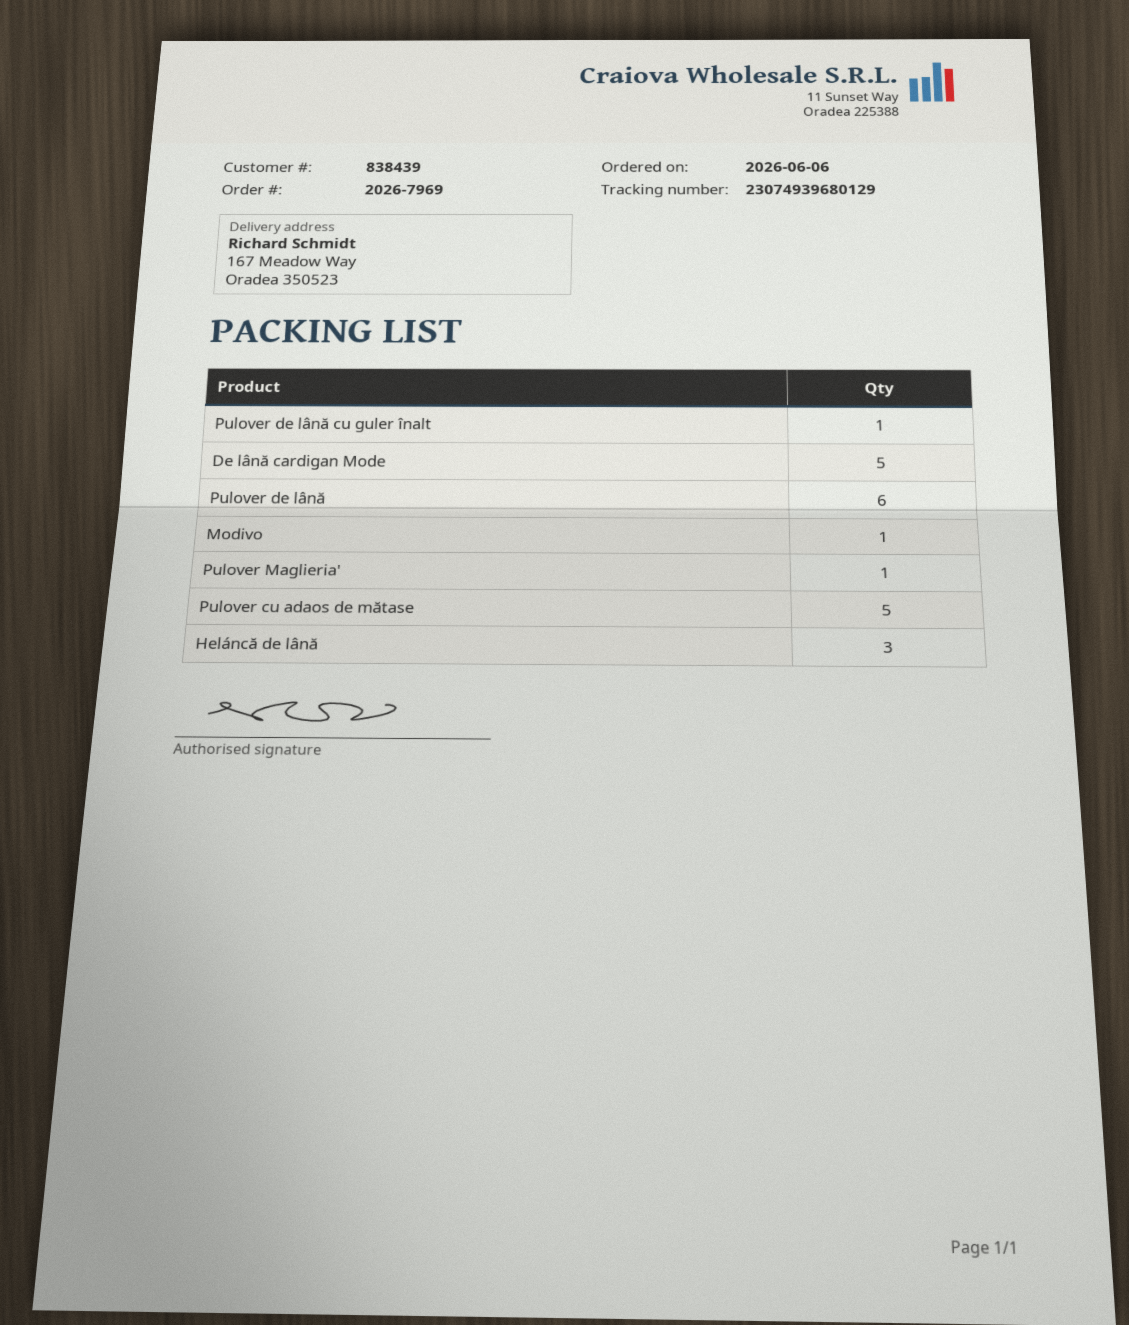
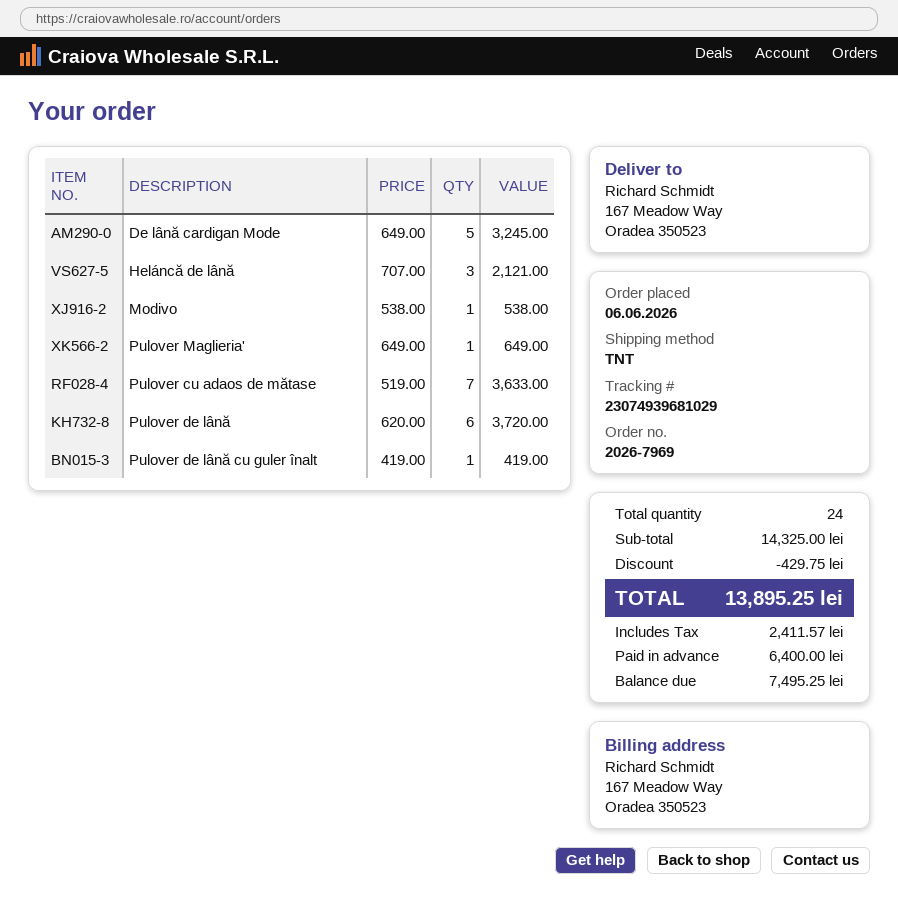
tracking number: 23074939680129 -> 23074939681029
Pulover cu adaos de mătase: 5 -> 7

